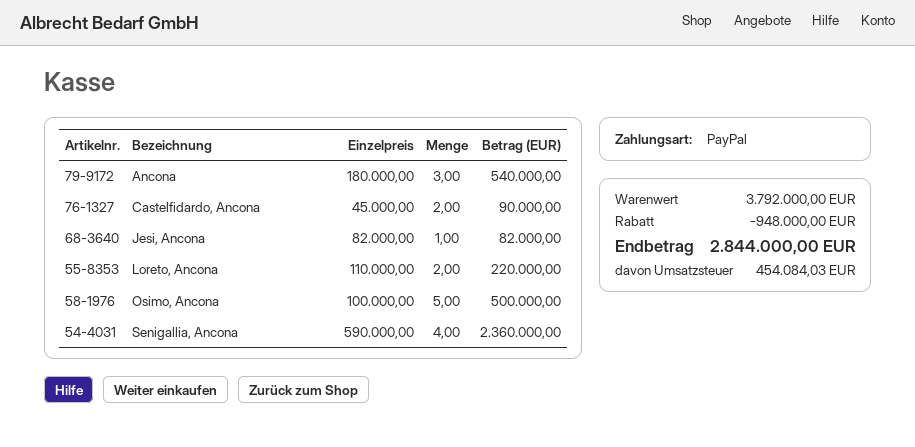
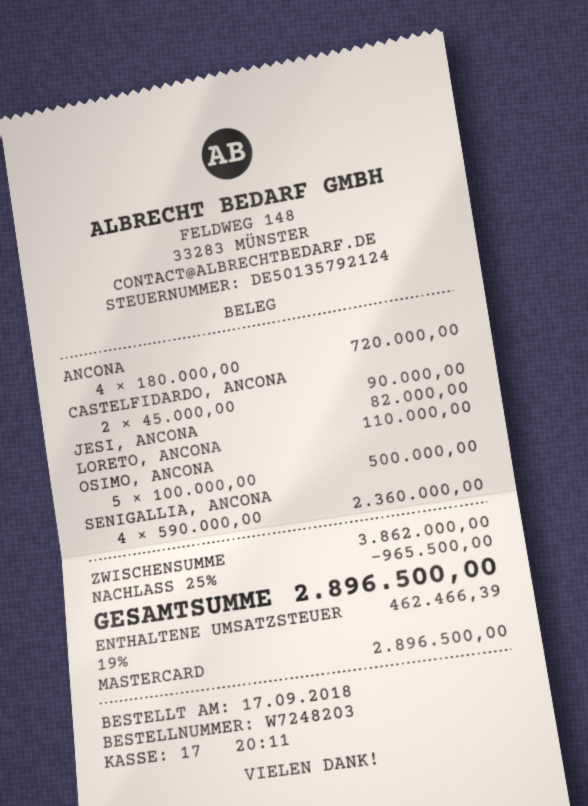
payment method: PayPal -> Mastercard
Ancona: 3 x 180000.00 = 540000.00 -> 4 x 180000.00 = 720000.00
Loreto, Ancona: 2 x 110000.00 = 220000.00 -> 1 x 110000.00 = 110000.00
subtotal: 3792000.00 -> 3862000.00
discount: 948000.00 -> 965500.00
tax: 454084.03 -> 462466.39
total: 2844000.00 -> 2896500.00

